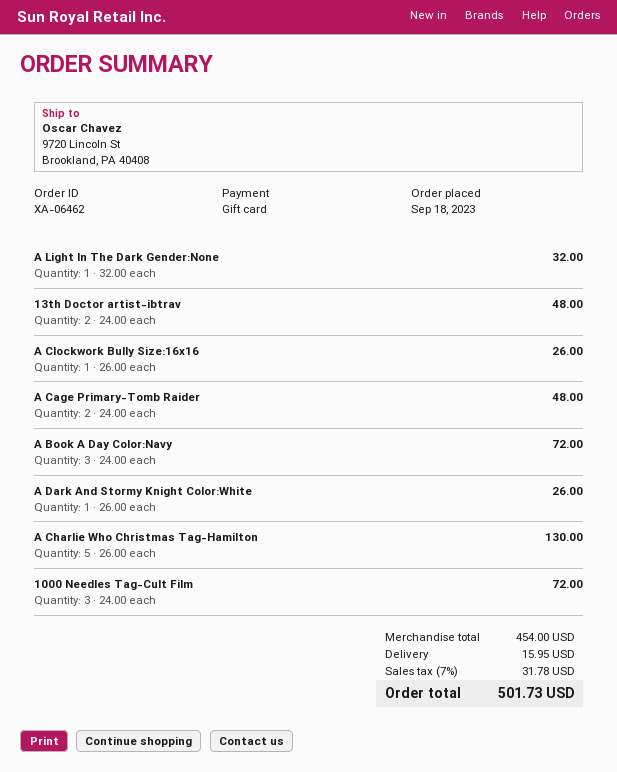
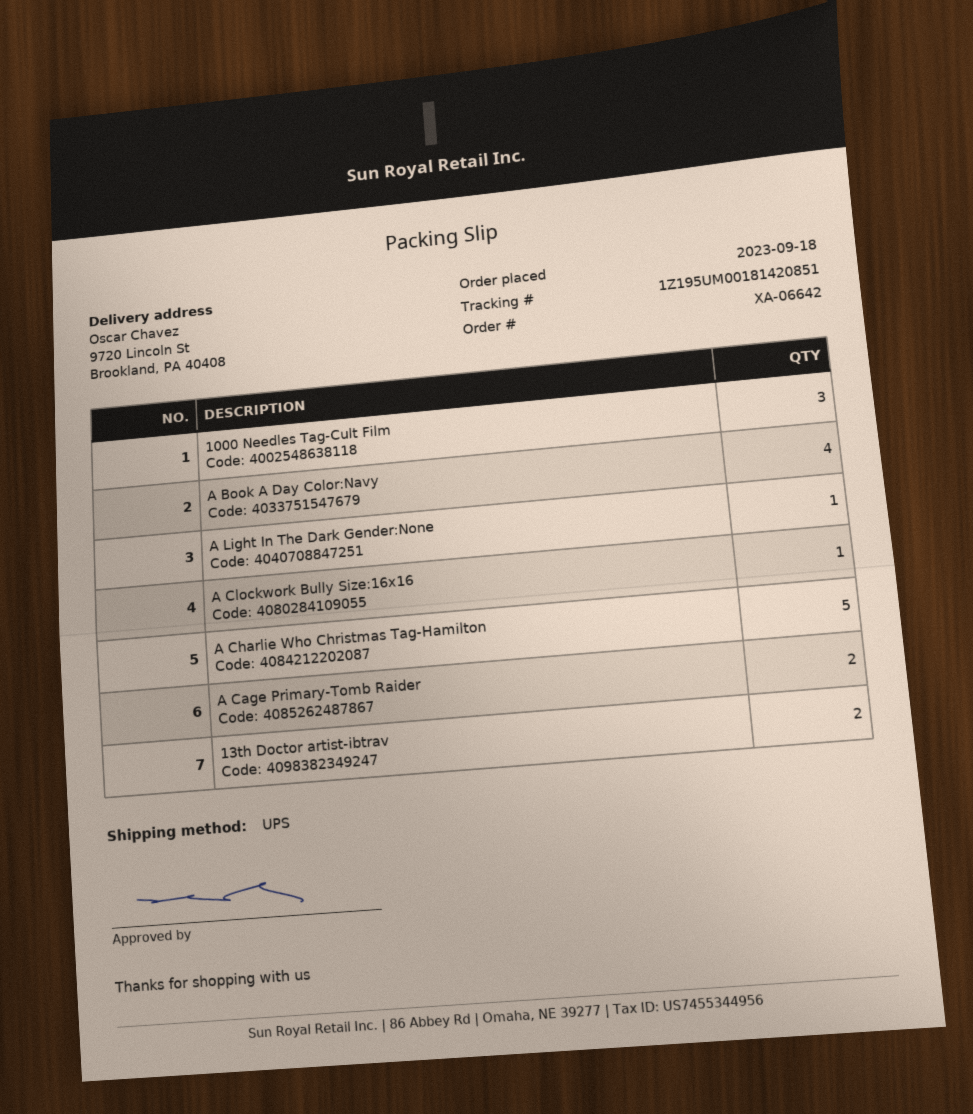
order number: XA-06462 -> XA-06642
A Book A Day Color:Navy: 3 -> 4
A Dark And Stormy Knight Color:White: 1 -> none

